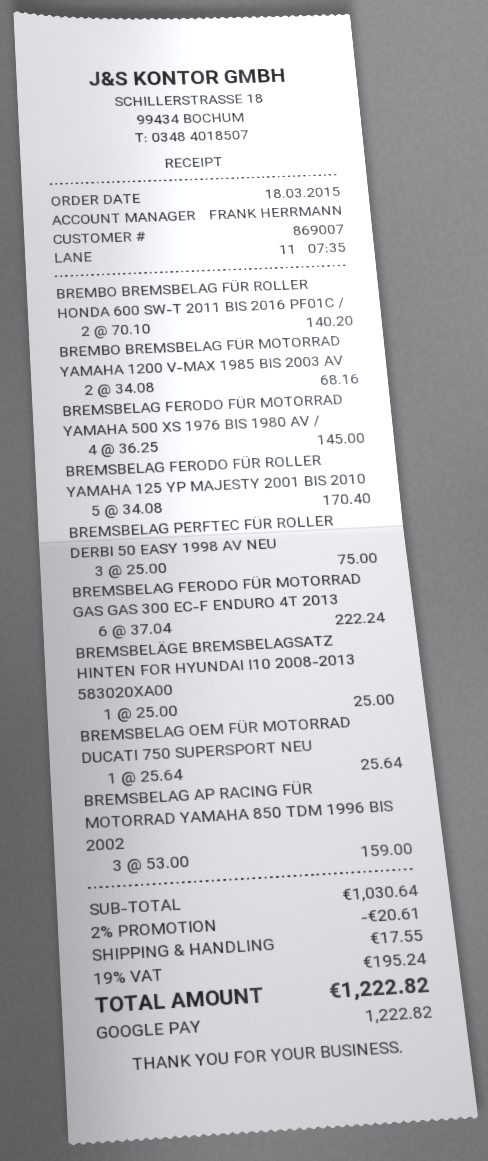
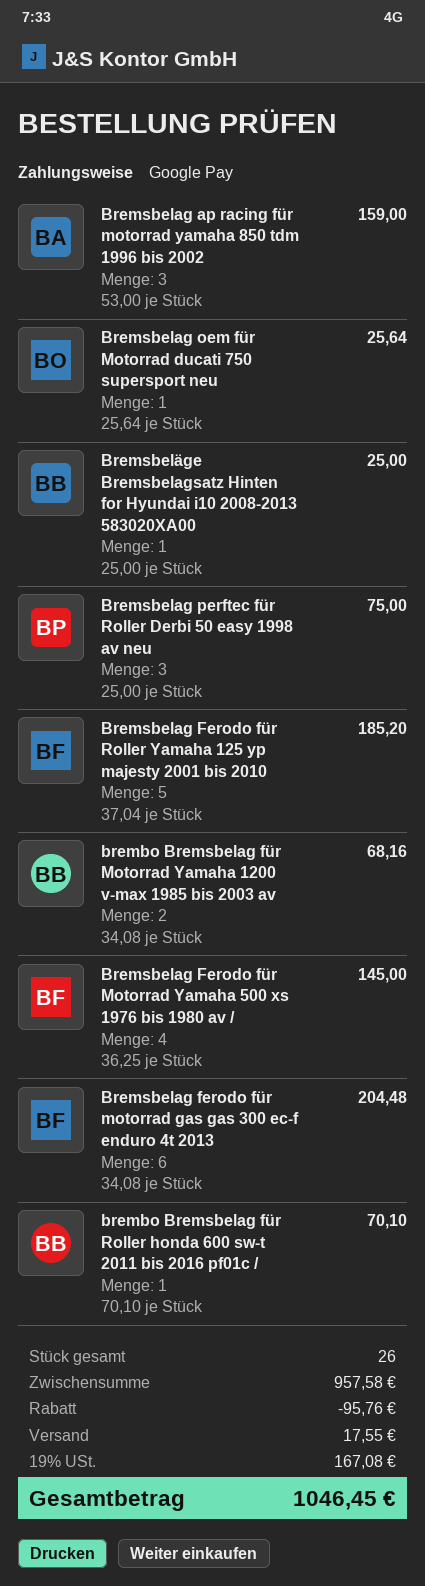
BREMBO BREMSBELAG FÜR ROLLER HONDA 600 SW-T 2011 BIS 2016 PF01C /: 2 x 70.10 = 140.20 -> 1 x 70.10 = 70.10
BREMSBELAG FERODO FÜR ROLLER YAMAHA 125 YP MAJESTY 2001 BIS 2010: 5 x 34.08 = 170.40 -> 5 x 37.04 = 185.20
BREMSBELAG FERODO FÜR MOTORRAD GAS GAS 300 EC-F ENDURO 4T 2013: 6 x 37.04 = 222.24 -> 6 x 34.08 = 204.48
subtotal: 1030.64 -> 957.58
discount: 20.61 -> 95.76
tax: 19% = 195.24 -> 19% = 167.08
total: 1222.82 -> 1046.45

